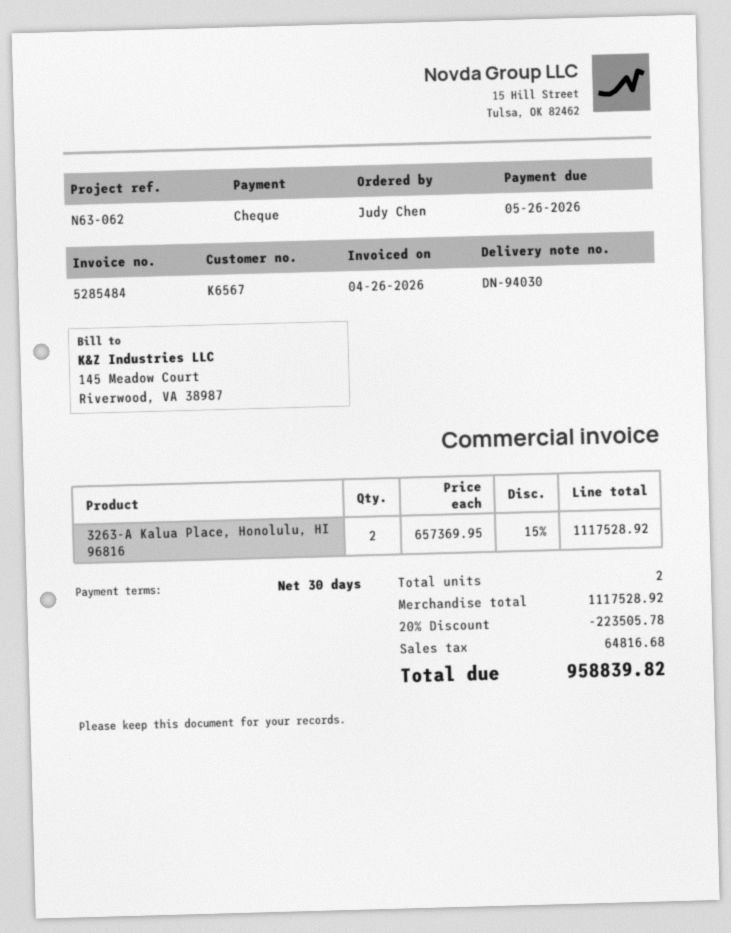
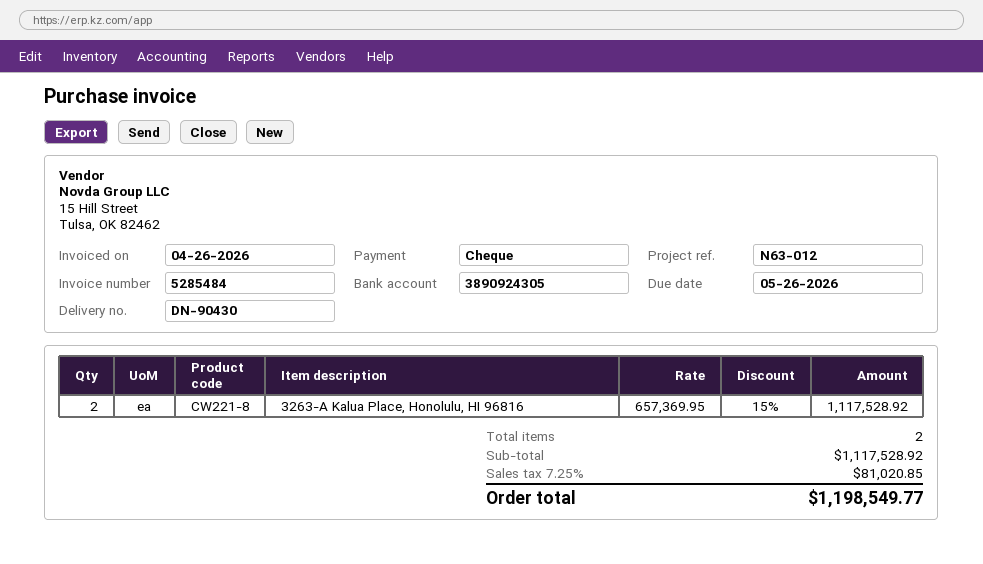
delivery note number: DN-94030 -> DN-90430
reference: N63-062 -> N63-012
discount: 20% = 223505.78 -> none
tax: 64816.68 -> 81020.85
total: 958839.82 -> 1198549.77

